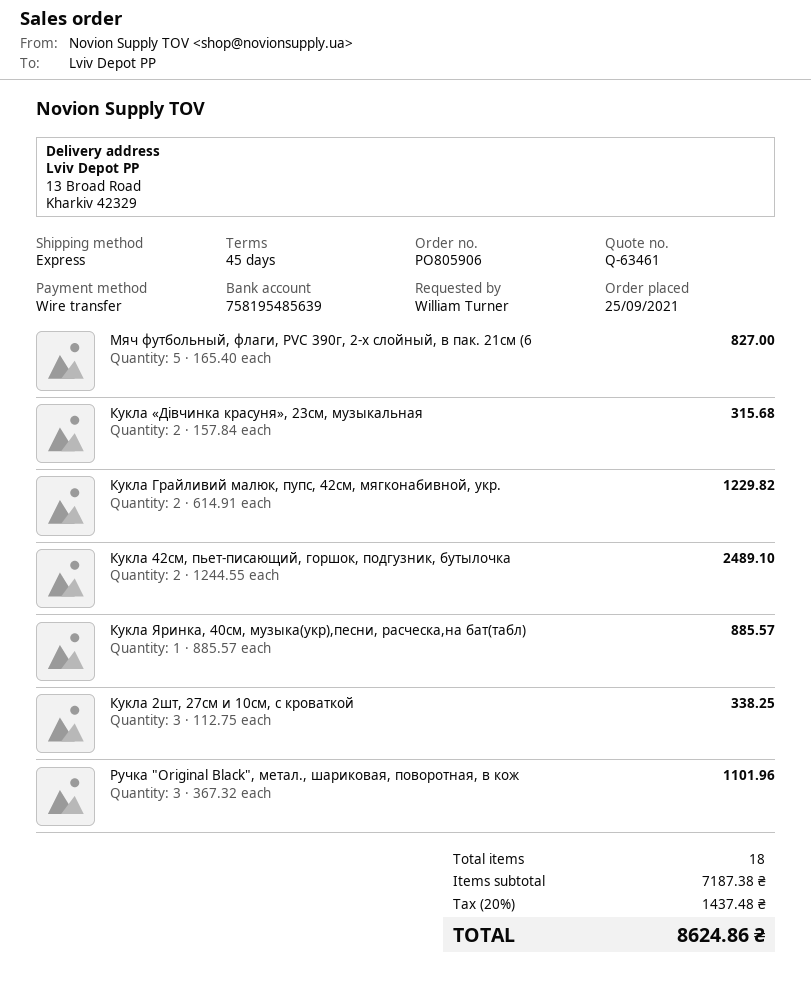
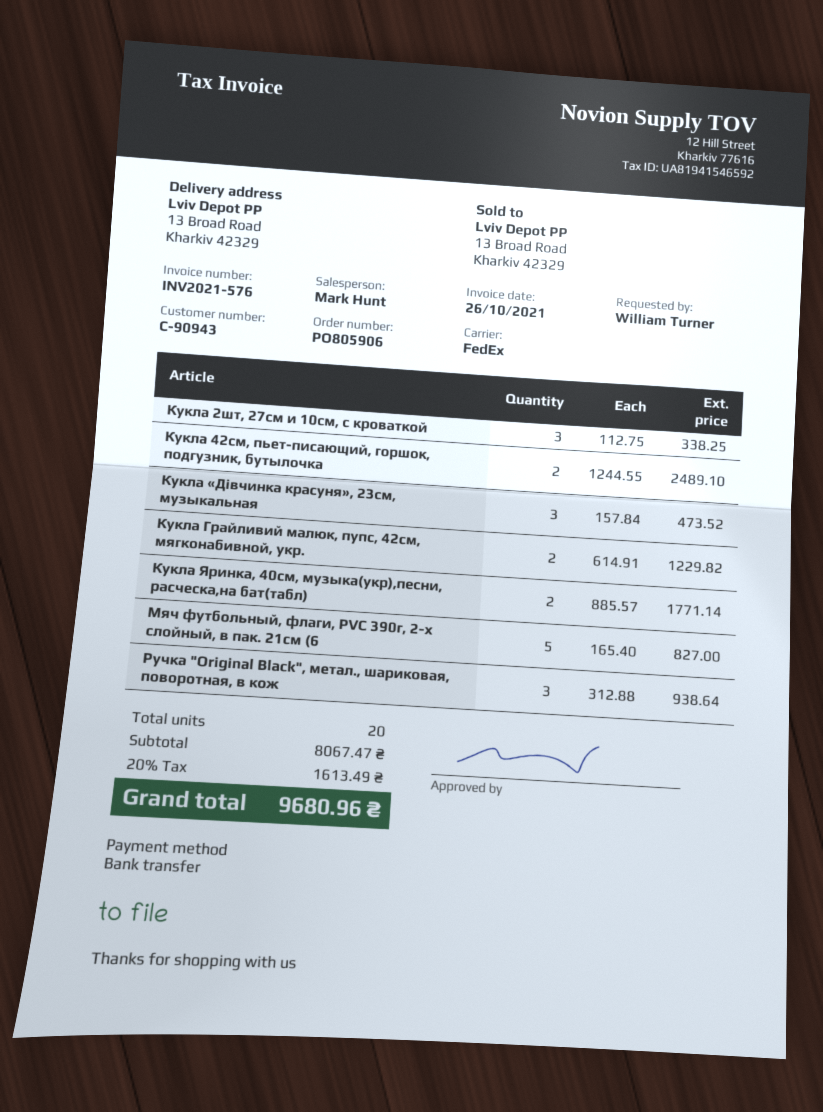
shipping method: express -> FedEx
Кукла «Дiвчинка красуня», 23см, музыкальная: 2 x 157.84 = 315.68 -> 3 x 157.84 = 473.52
Кукла Яринка, 40см, музыка(укр),песни, расческа,на бат(табл): 1 x 885.57 = 885.57 -> 2 x 885.57 = 1771.14
Ручка "Original Black", метал., шариковая, поворотная, в кож: 3 x 367.32 = 1101.96 -> 3 x 312.88 = 938.64
total quantity: 18 -> 20
subtotal: 7187.38 -> 8067.47
tax: 20% = 1437.48 -> 20% = 1613.49
total: 8624.86 -> 9680.96

